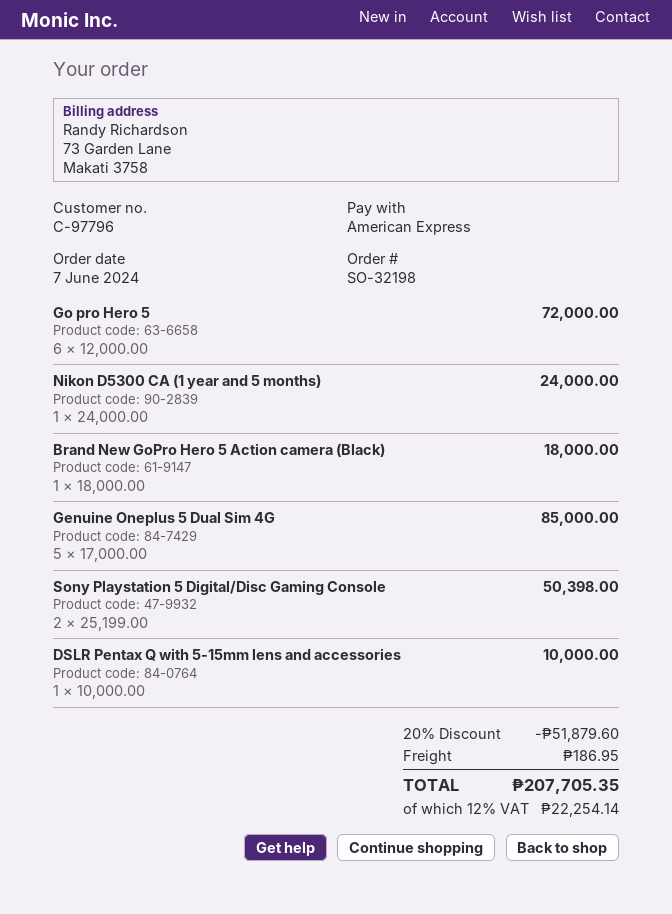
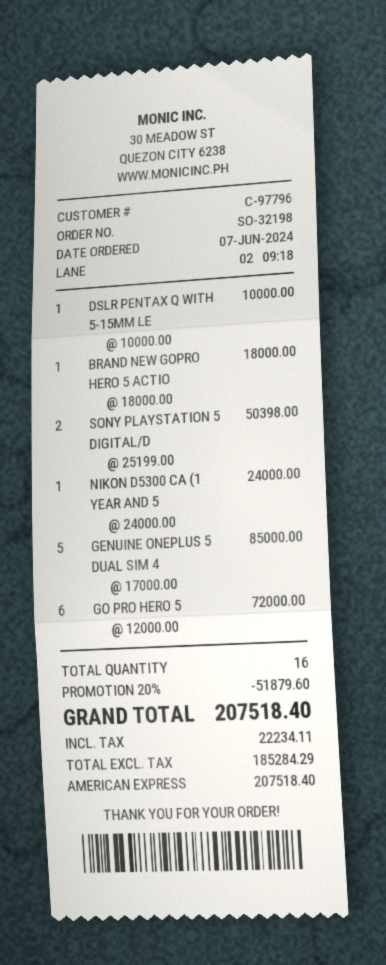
shipping: 186.95 -> none
tax: 22254.14 -> 22234.11
total: 207705.35 -> 207518.40

